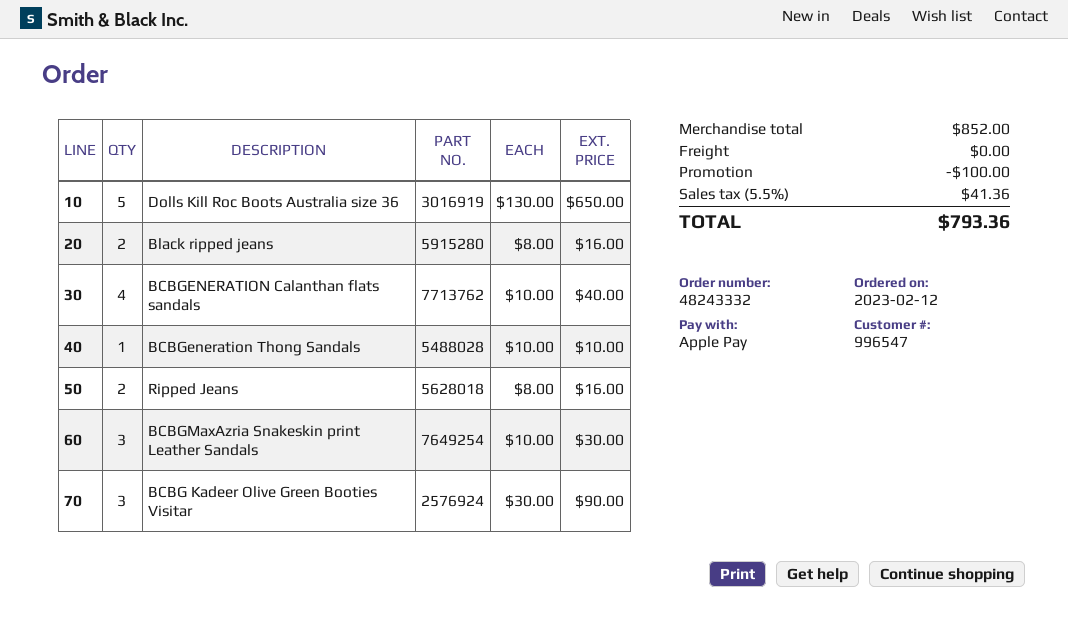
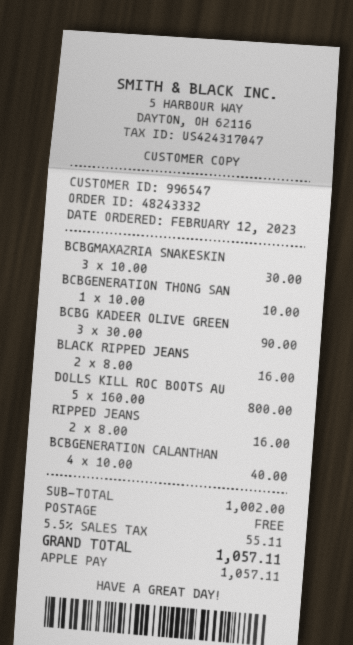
Dolls Kill Roc Boots Australia size 36: 5 x 130.00 = 650.00 -> 5 x 160.00 = 800.00
subtotal: 852.00 -> 1002.00
discount: 100.00 -> none
tax: 5.5% = 41.36 -> 5.5% = 55.11
total: 793.36 -> 1057.11

